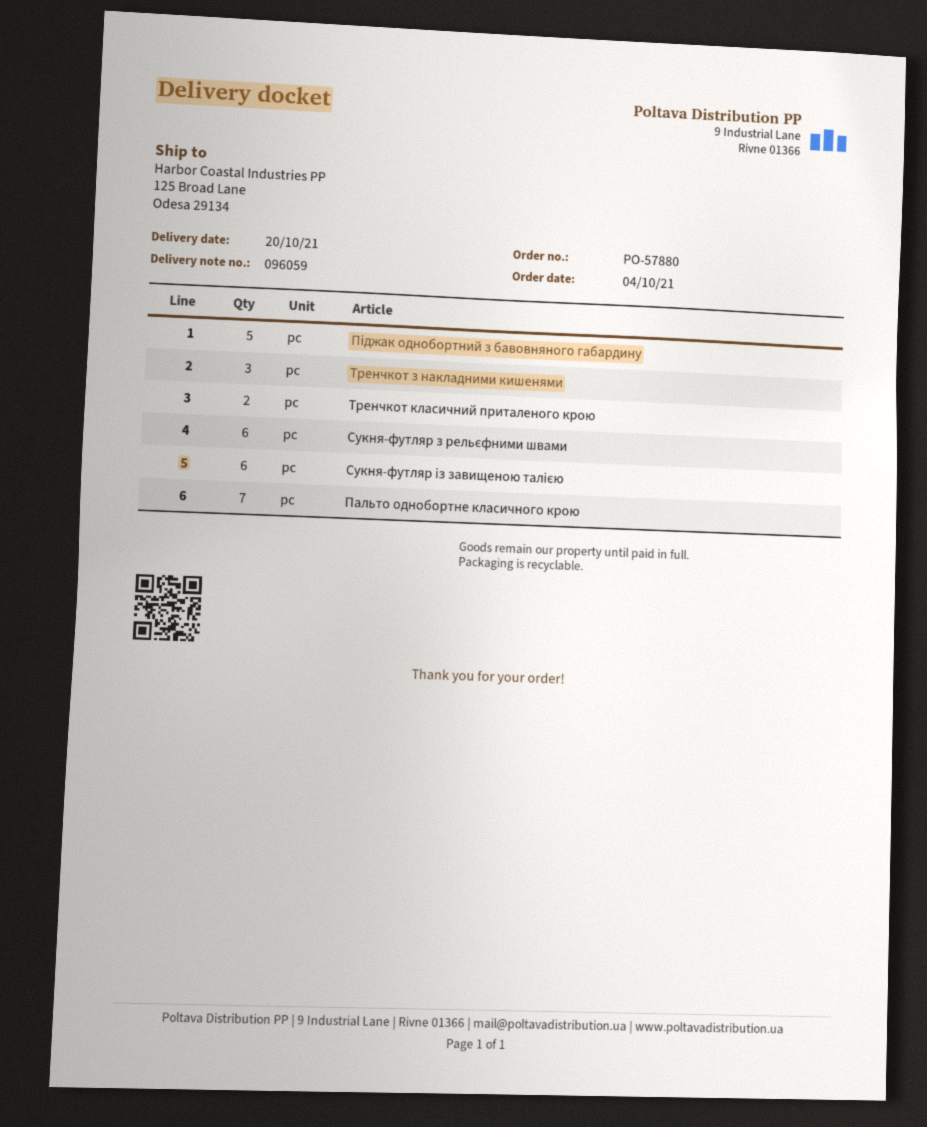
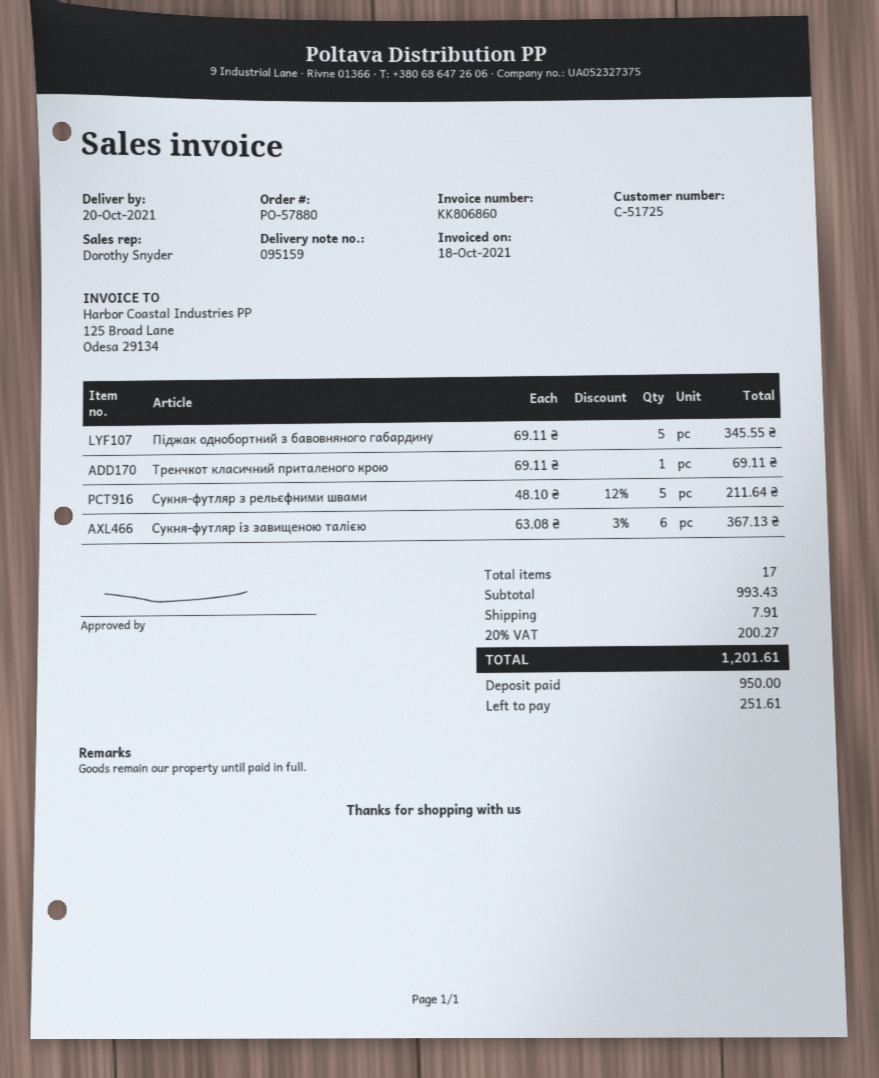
delivery note number: 096059 -> 095159
Тренчкот з накладними кишенями: 3 -> none
Тренчкот класичний приталеного крою: 2 -> 1
Сукня-футляр з рельєфними швами: 6 -> 5
Пальто однобортне класичного крою: 7 -> none

